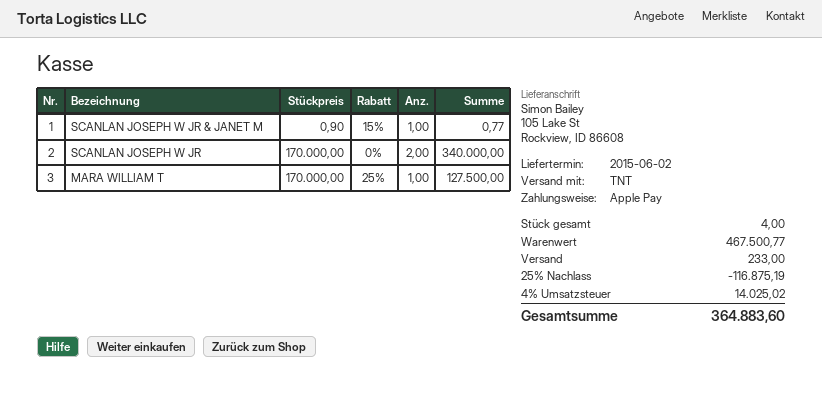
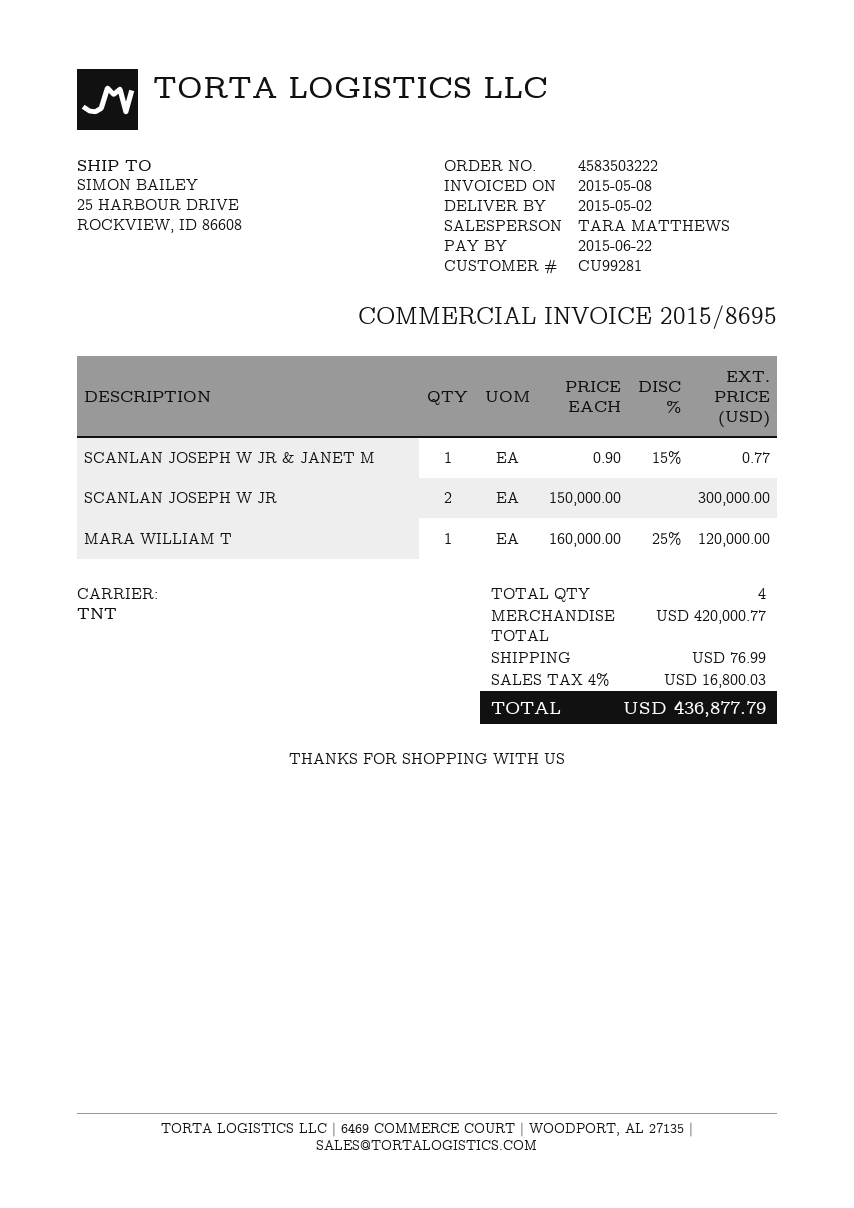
delivery date: 2015-06-02 -> 2015-05-02
ship to: 105 Lake St, Rockview, ID 86608 -> 25 HARBOUR DRIVE, ROCKVIEW, ID 86608
SCANLAN JOSEPH W JR: 2 x 170000.00 = 340000.00 -> 2 x 150000.00 = 300000.00
MARA WILLIAM T: 1 x 170000.00 - 25% = 127500.00 -> 1 x 160000.00 - 25% = 120000.00
subtotal: 467500.77 -> 420000.77
discount: 25% = 116875.19 -> none
shipping: 233.00 -> 76.99
tax: 4% = 14025.02 -> 4% = 16800.03
total: 364883.60 -> 436877.79

